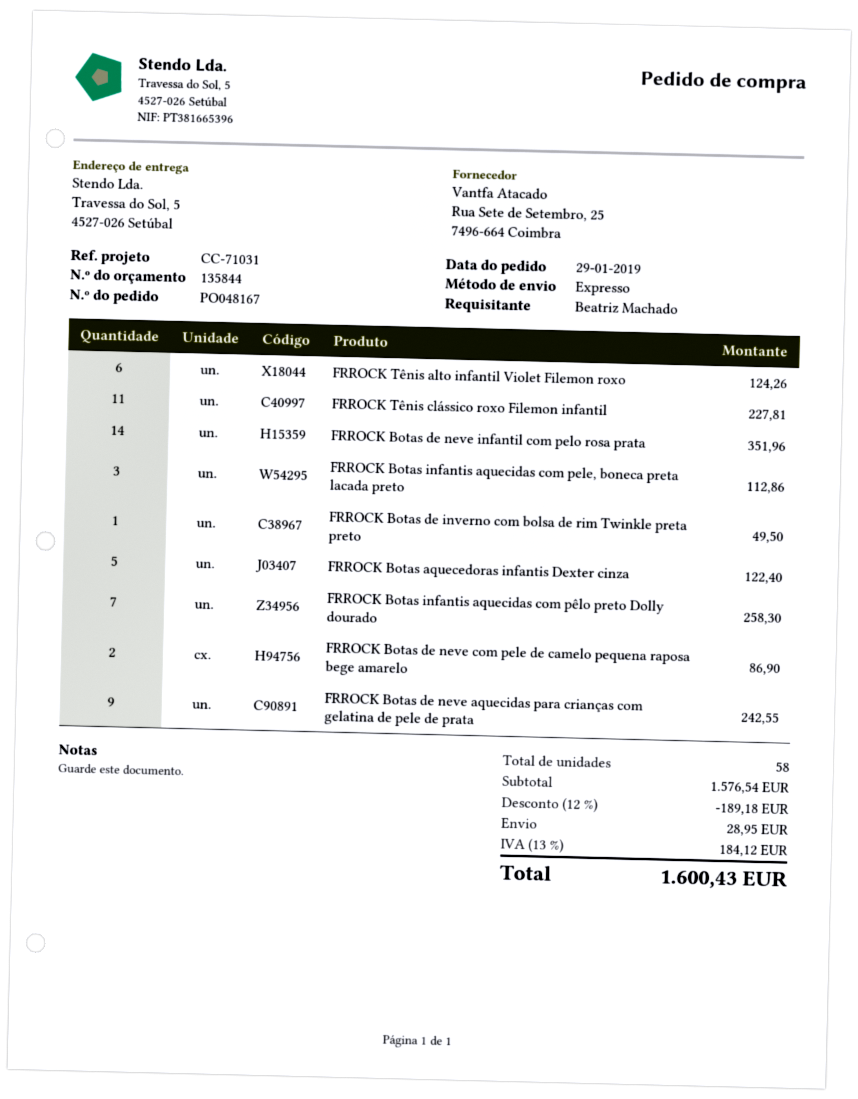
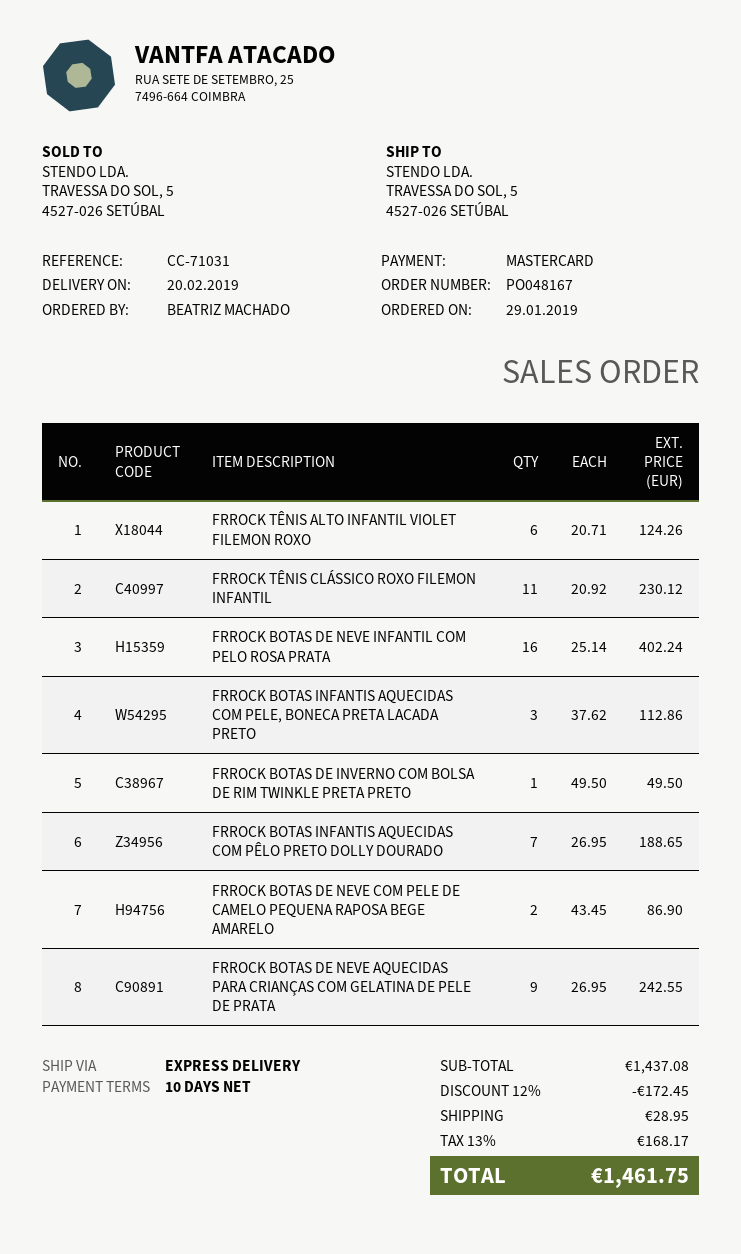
FRROCK Tênis clássico roxo Filemon infantil: 11 for 227.81 -> 11 for 230.12
FRROCK Botas de neve infantil com pelo rosa prata: 14 for 351.96 -> 16 for 402.24
FRROCK Botas aquecedoras infantis Dexter cinza: 5 for 122.40 -> none
FRROCK Botas infantis aquecidas com pêlo preto Dolly dourado: 7 for 258.30 -> 7 for 188.65
subtotal: 1576.54 -> 1437.08
discount: 12% = 189.18 -> 12% = 172.45
tax: 13% = 184.12 -> 13% = 168.17
total: 1600.43 -> 1461.75

